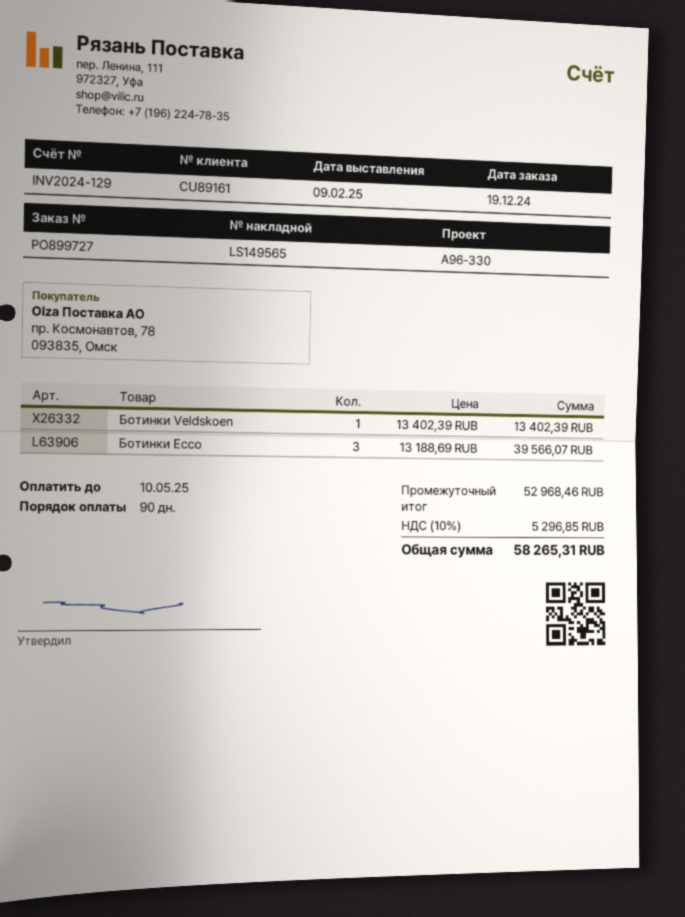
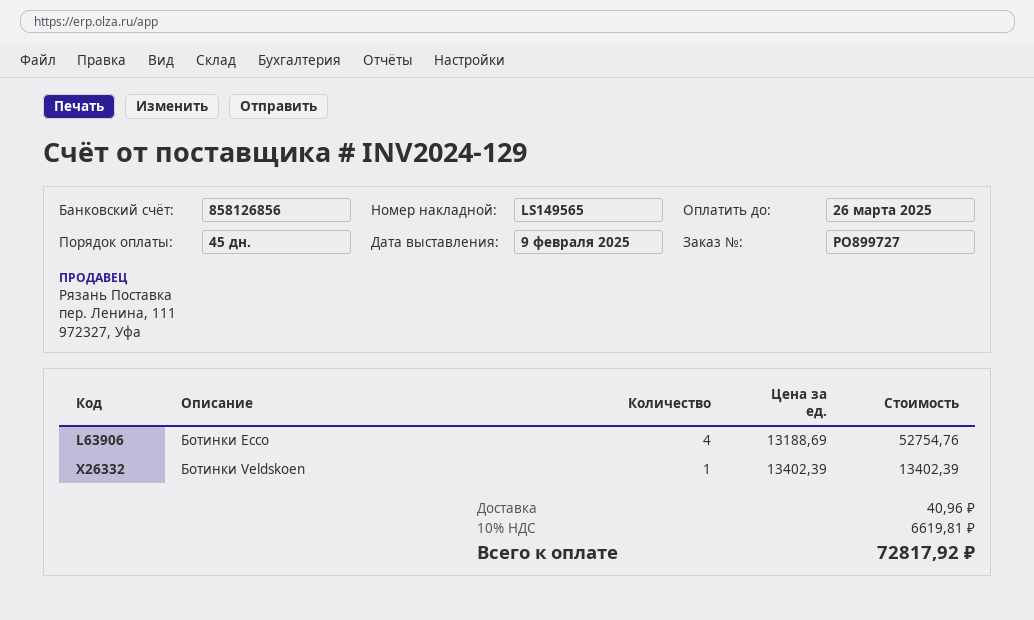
payment terms: 90 days -> 45 days
due date: 2025-05-10 -> 2025-03-26
Ботинки Ecco: 3 x 13188.69 = 39566.07 -> 4 x 13188.69 = 52754.76
shipping: none -> 40.96
tax: 10% = 5296.85 -> 10% = 6619.81
total: 58265.31 -> 72817.92

